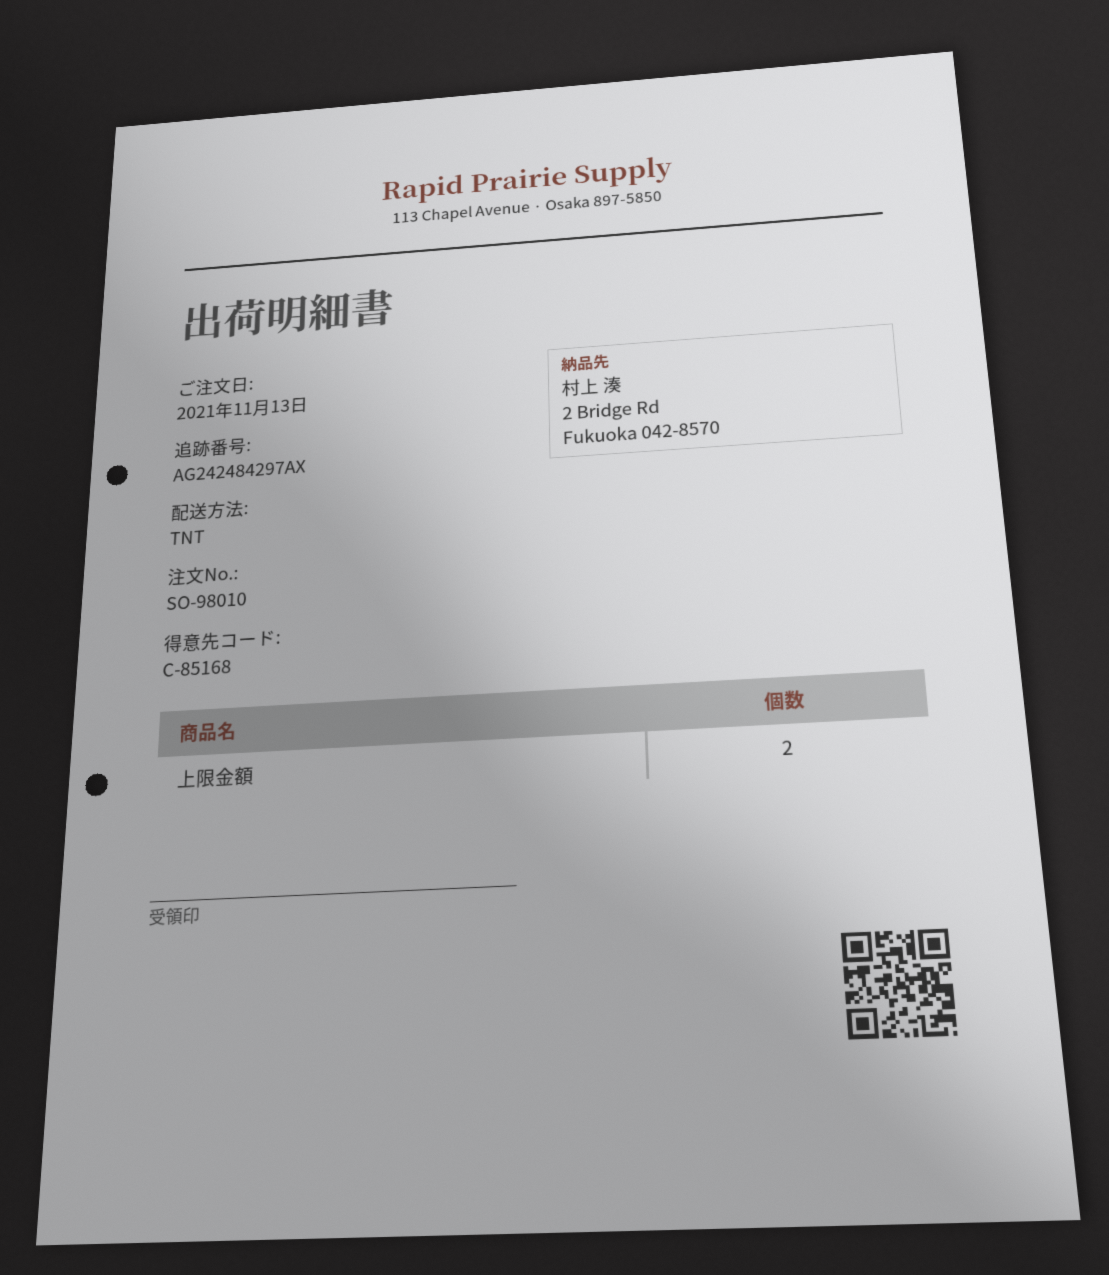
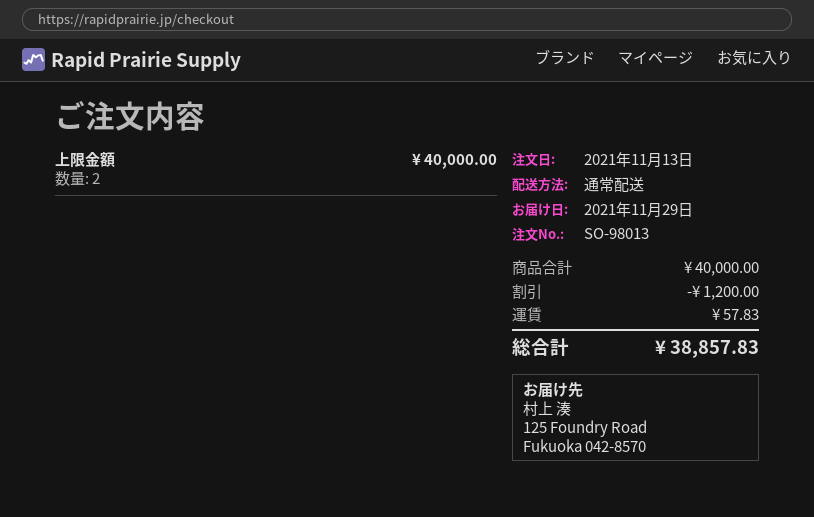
order number: SO-98010 -> SO-98013
shipping method: TNT -> standard
ship to: 2 Bridge Rd, Fukuoka 042-8570 -> 125 Foundry Road, Fukuoka 042-8570

